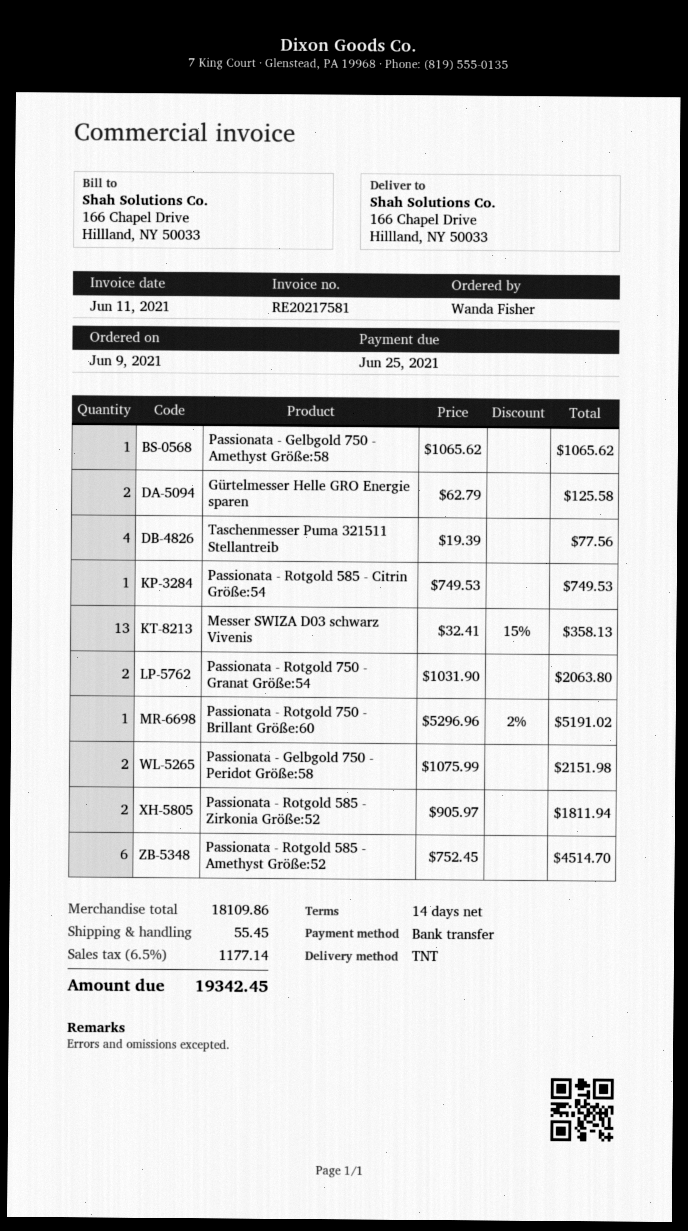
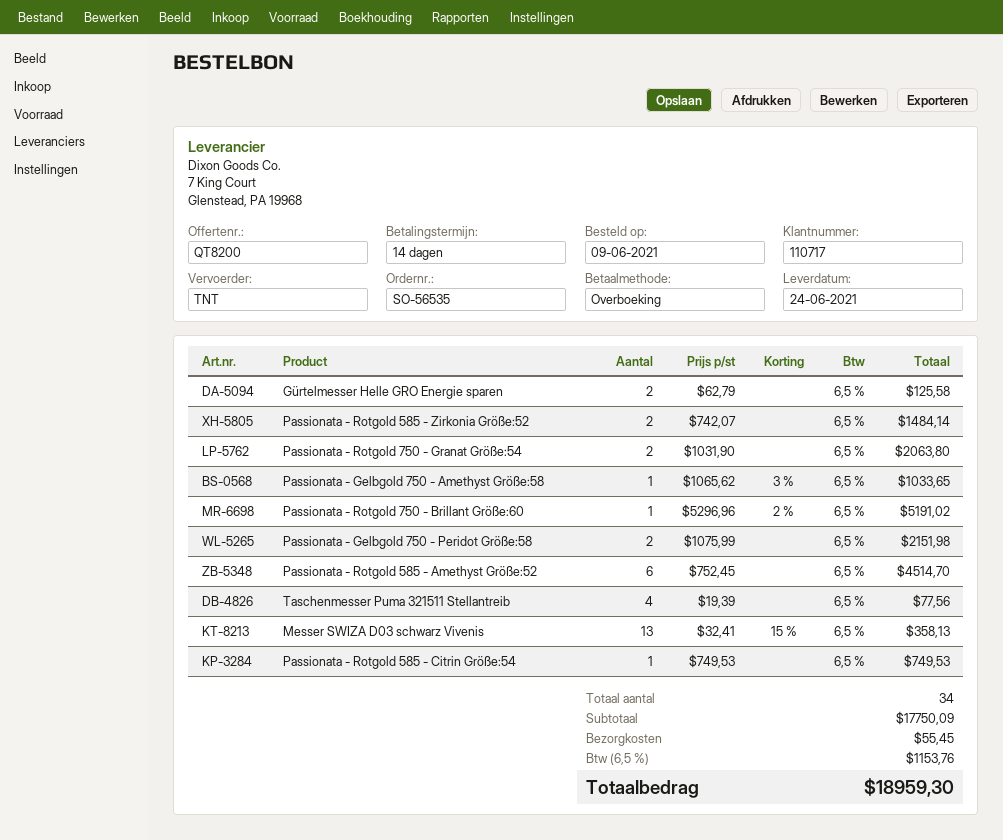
Passionata - Gelbgold 750 - Amethyst Größe:58: 1 x 1065.62 = 1065.62 -> 1 x 1065.62 - 3% = 1033.65
Passionata - Rotgold 585 - Zirkonia Größe:52: 2 x 905.97 = 1811.94 -> 2 x 742.07 = 1484.14
subtotal: 18109.86 -> 17750.09
tax: 6.5% = 1177.14 -> 6.5% = 1153.76
total: 19342.45 -> 18959.30

